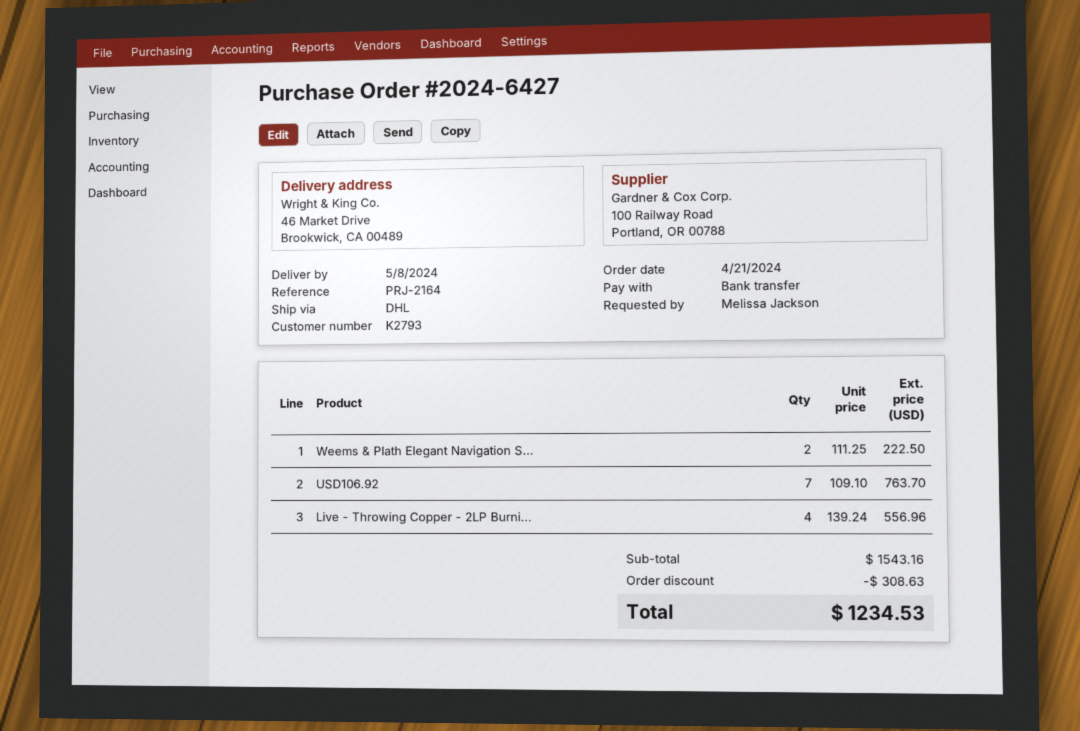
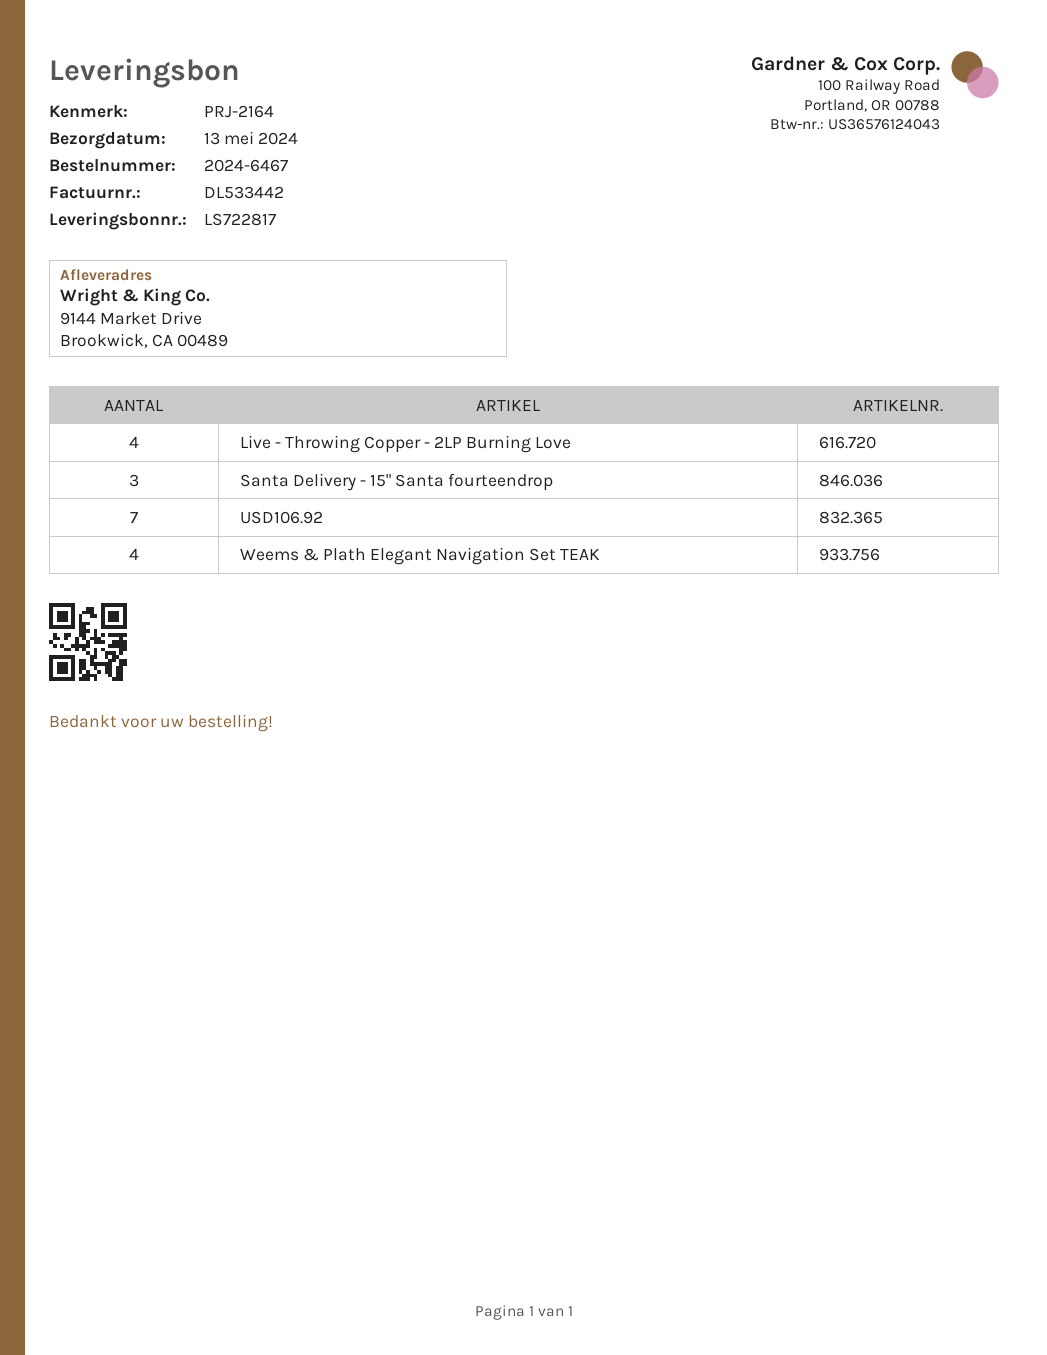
order number: 2024-6427 -> 2024-6467
delivery date: 2024-05-08 -> 2024-05-13
ship to: 46 Market Drive, Brookwick, CA 00489 -> 9144 Market Drive, Brookwick, CA 00489
Weems & Plath Elegant Navigation S...: 2 -> 4
Santa Delivery - 15" Santa fourteendrop: none -> 3

